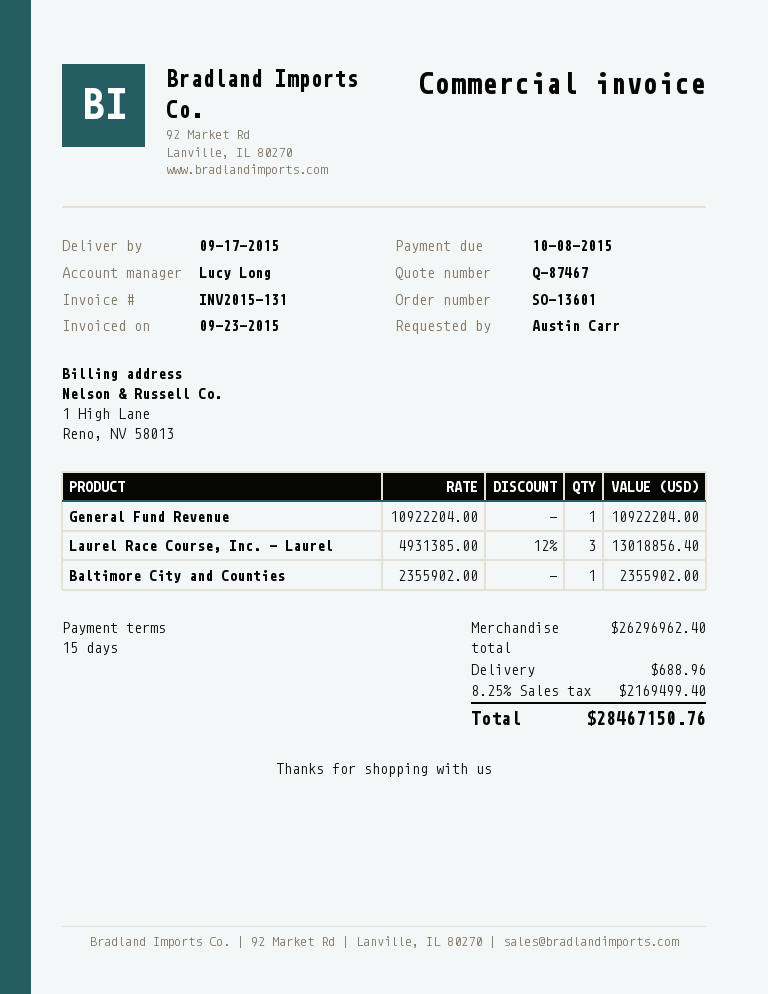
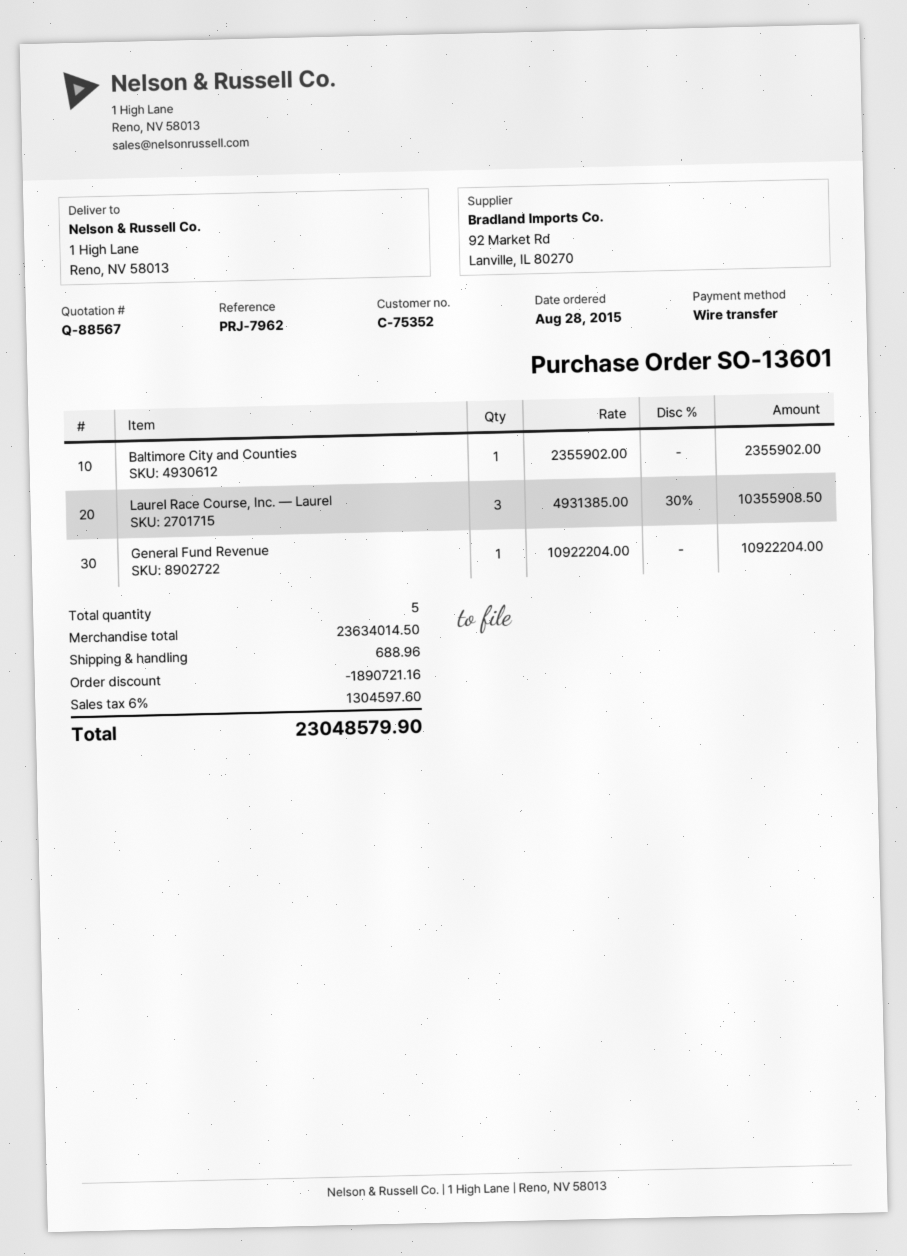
quote number: Q-87467 -> Q-88567
Laurel Race Course, Inc. — Laurel: 3 x 4931385.00 - 12% = 13018856.40 -> 3 x 4931385.00 - 30% = 10355908.50
subtotal: 26296962.40 -> 23634014.50
discount: none -> 1890721.16
tax: 8.25% = 2169499.40 -> 6% = 1304597.60
total: 28467150.76 -> 23048579.90

